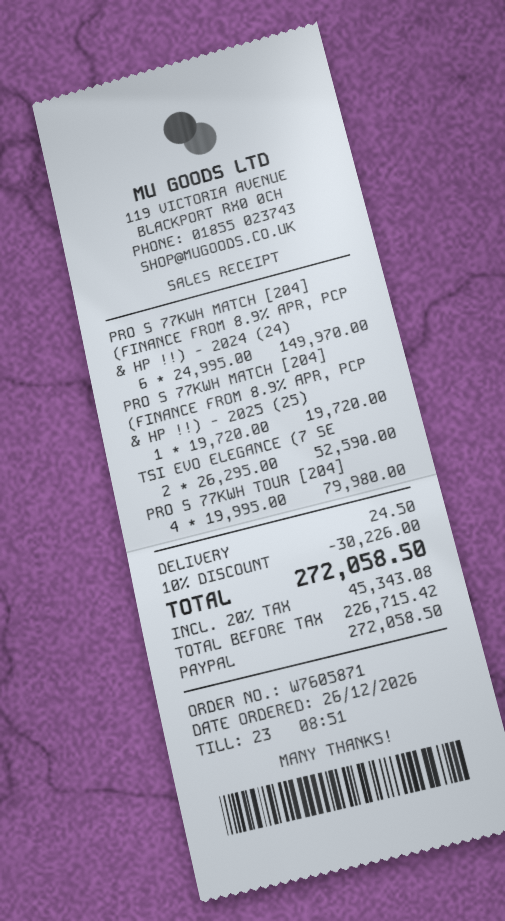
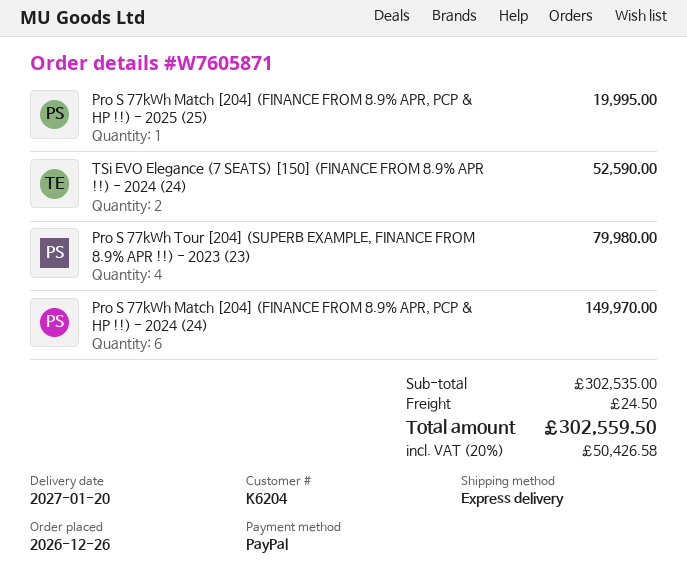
PRO S 77KWH MATCH [204] (FINANCE FROM 8.9% APR, PCP & HP !!) - 2025 (25): 1 for 19720.00 -> 1 for 19995.00
discount: 10% = 30226.00 -> none
tax: 20% = 45343.08 -> 20% = 50426.58
total: 272058.50 -> 302559.50

